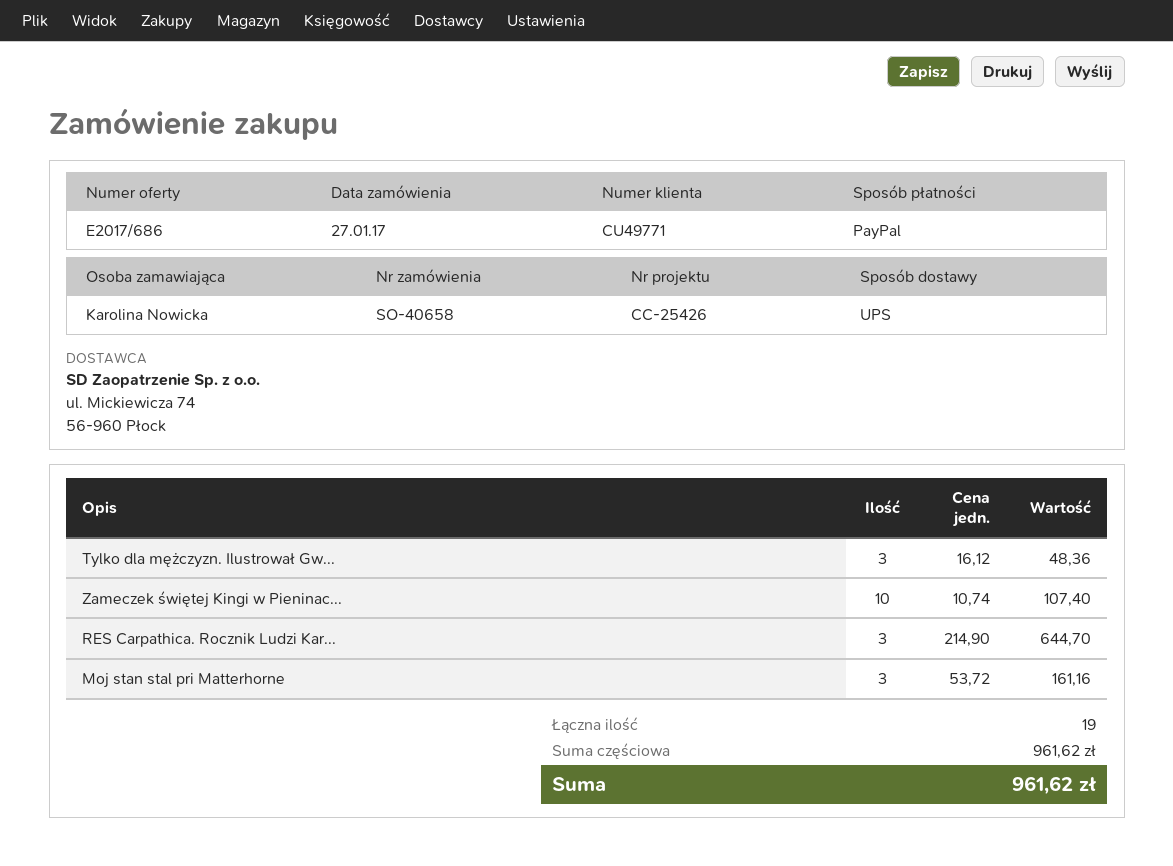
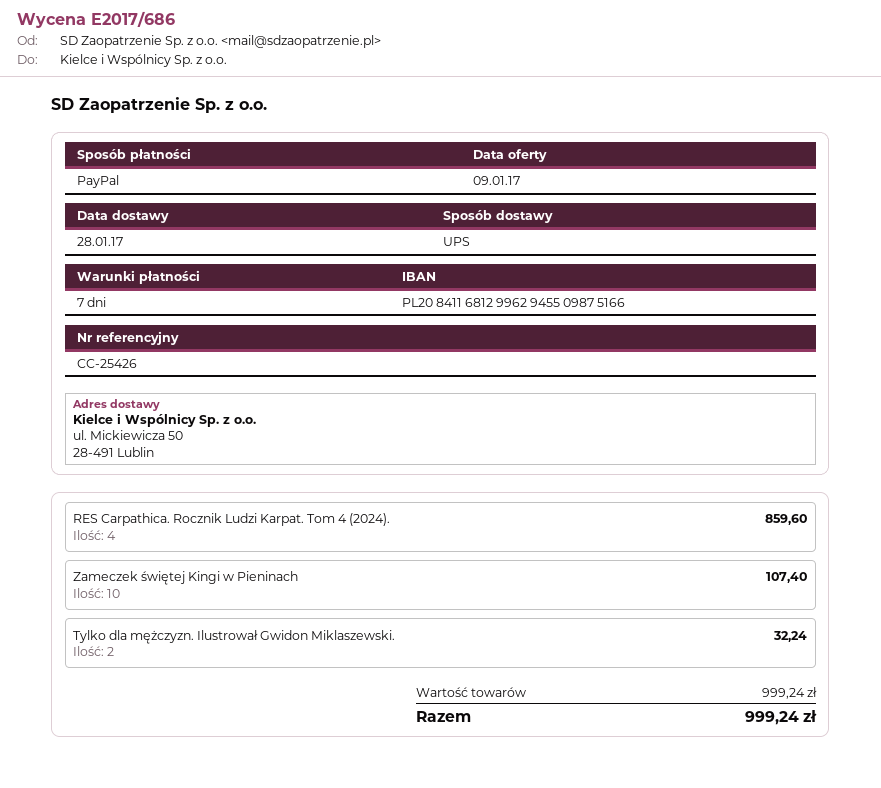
Tylko dla mężczyzn. Ilustrował Gw...: 3 for 48.36 -> 2 for 32.24
RES Carpathica. Rocznik Ludzi Kar...: 3 for 644.70 -> 4 for 859.60
Moj stan stal pri Matterhorne: 3 for 161.16 -> none
subtotal: 961.62 -> 999.24
total: 961.62 -> 999.24

